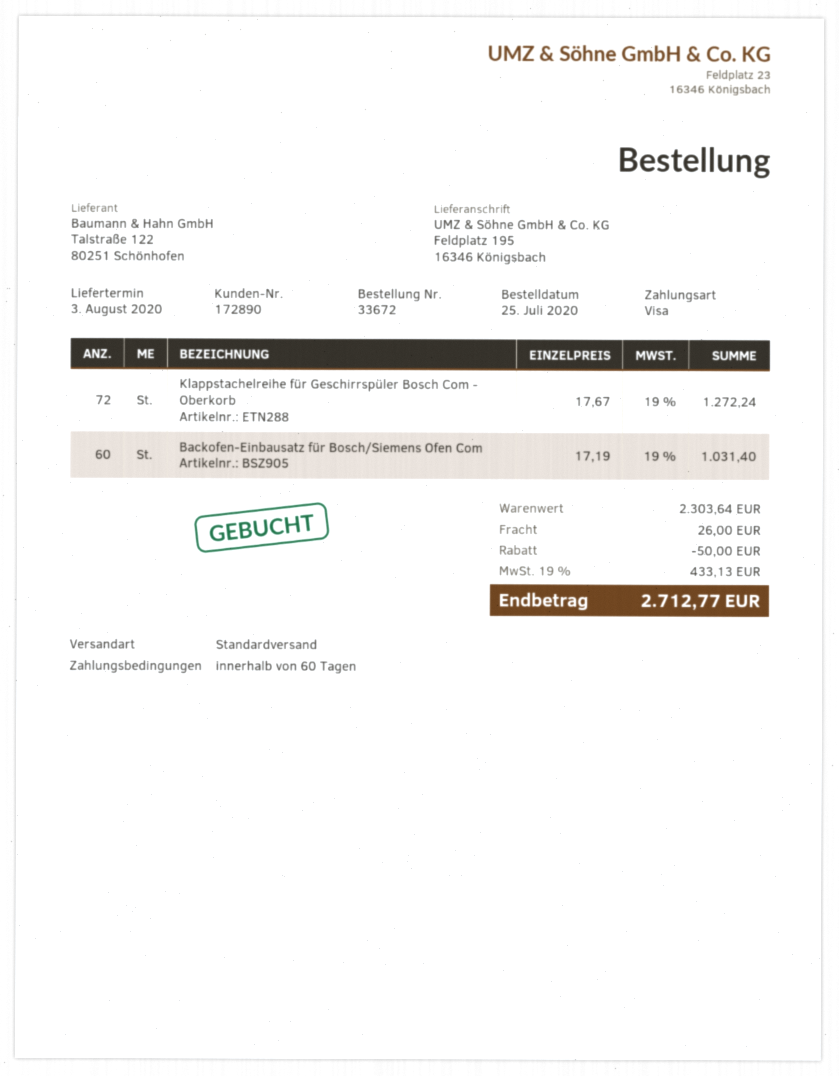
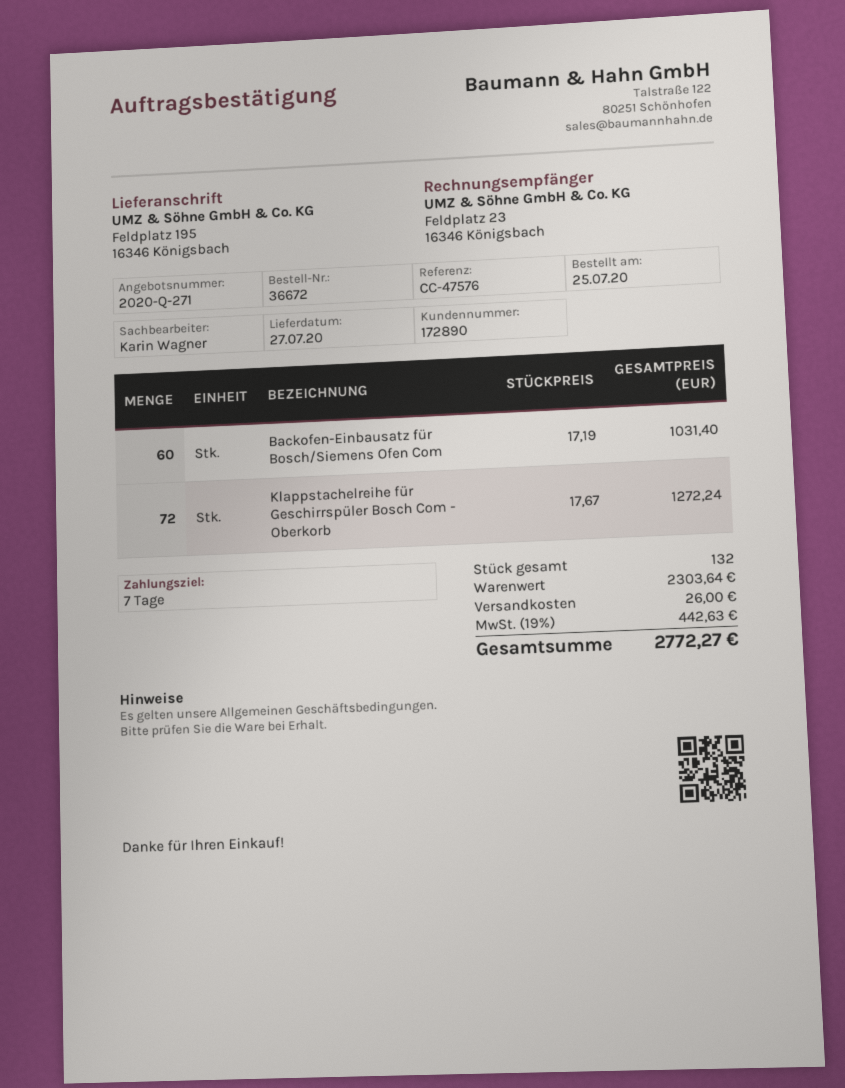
order number: 33672 -> 36672
delivery date: 2020-08-03 -> 2020-07-27
payment terms: 60 days -> 7 days
discount: 50.00 -> none
tax: 19% = 433.13 -> 19% = 442.63
total: 2712.77 -> 2772.27

